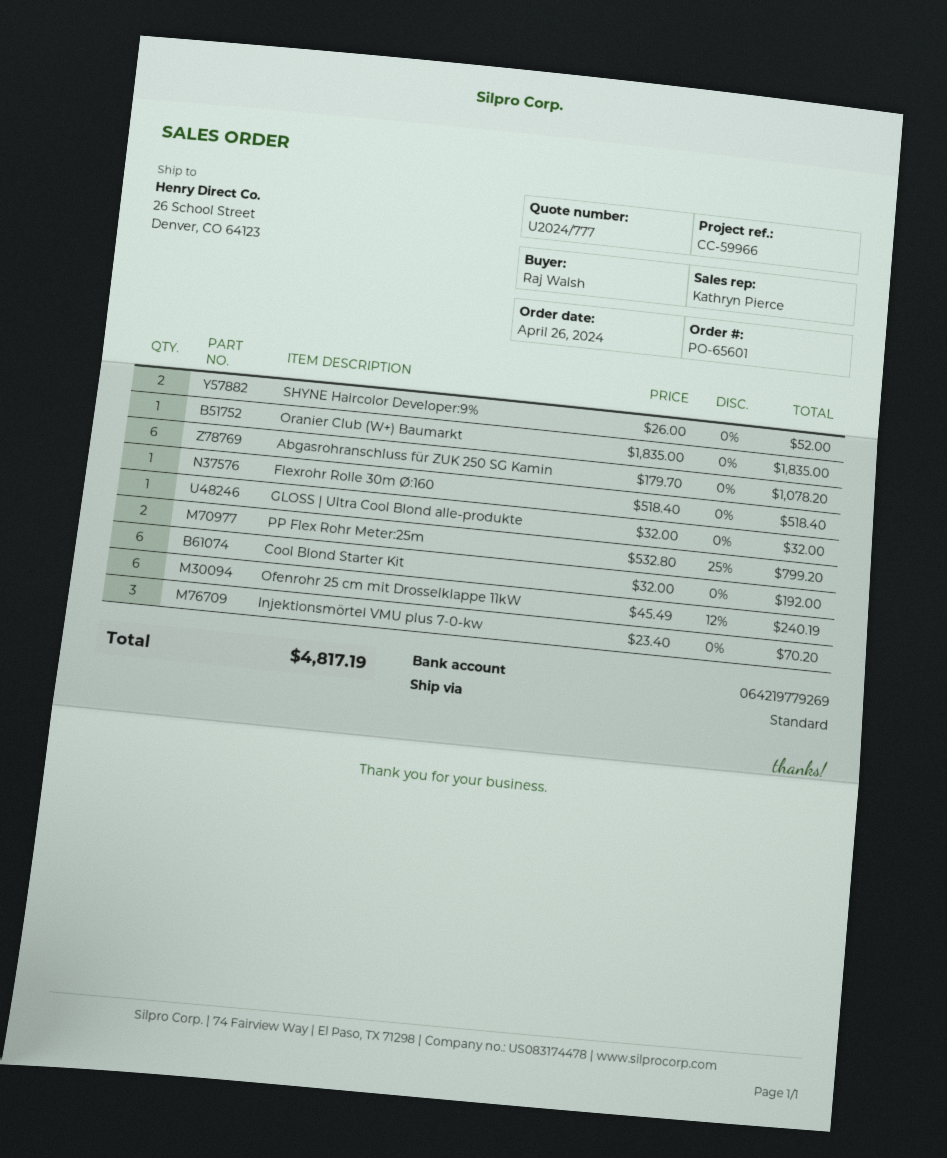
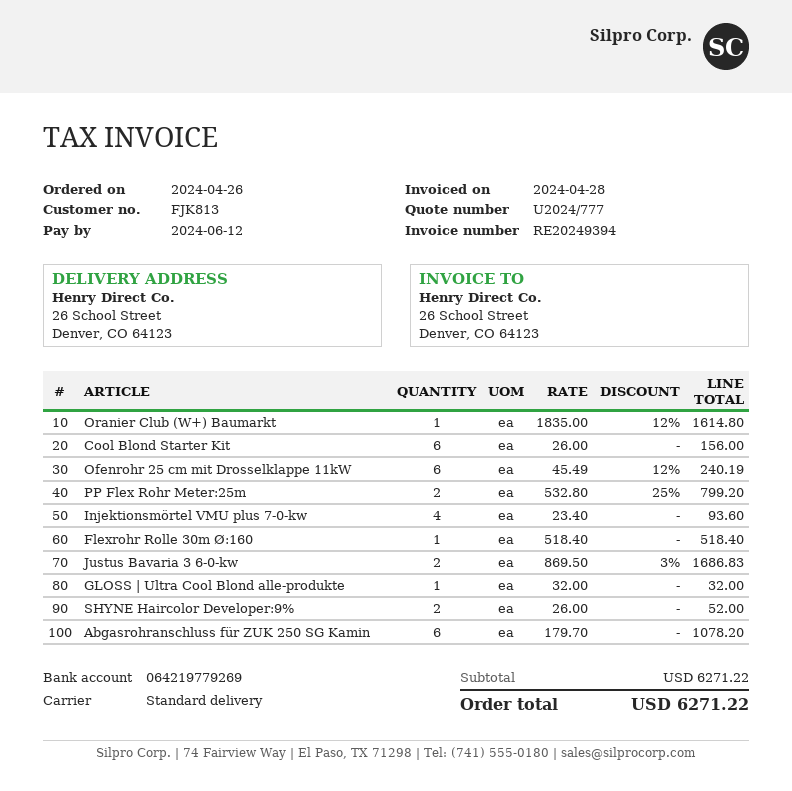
Oranier Club (W+) Baumarkt: 1 x 1835.00 = 1835.00 -> 1 x 1835.00 - 12% = 1614.80
Cool Blond Starter Kit: 6 x 32.00 = 192.00 -> 6 x 26.00 = 156.00
Injektionsmörtel VMU plus 7-0-kw: 3 x 23.40 = 70.20 -> 4 x 23.40 = 93.60
Justus Bavaria 3 6-0-kw: none -> 2 x 869.50 - 3% = 1686.83
total: 4817.19 -> 6271.22

